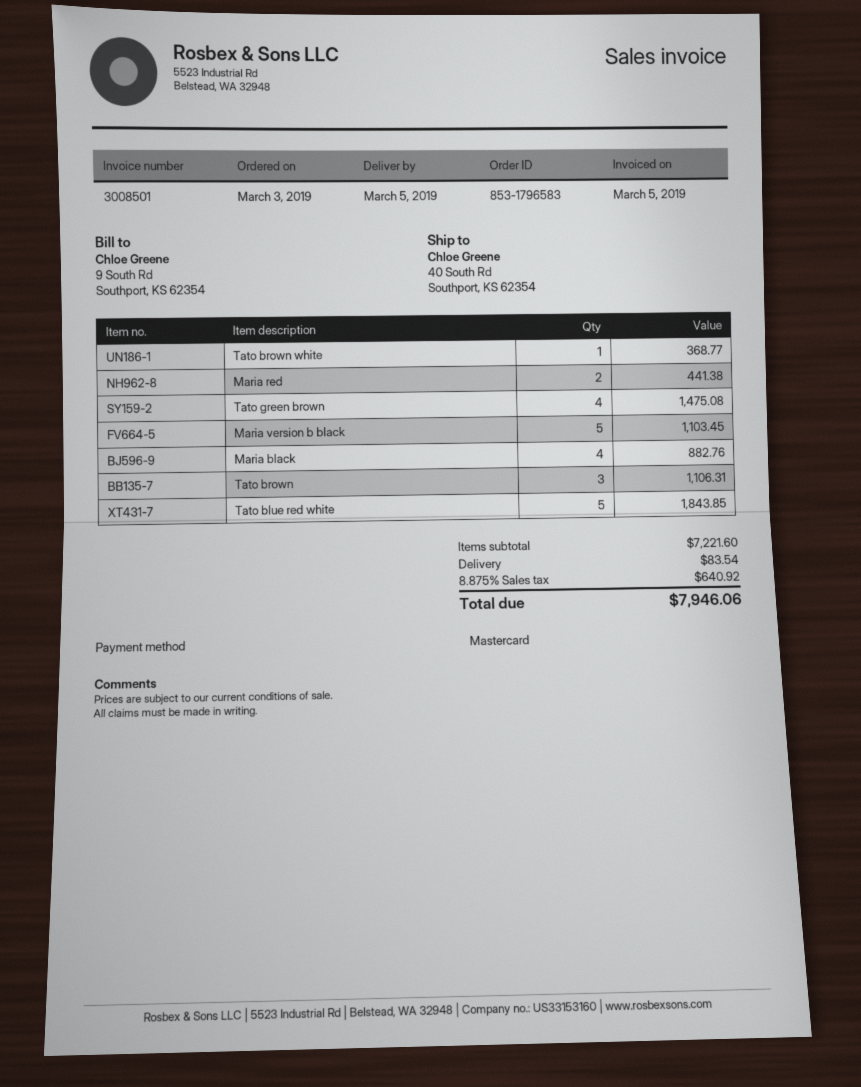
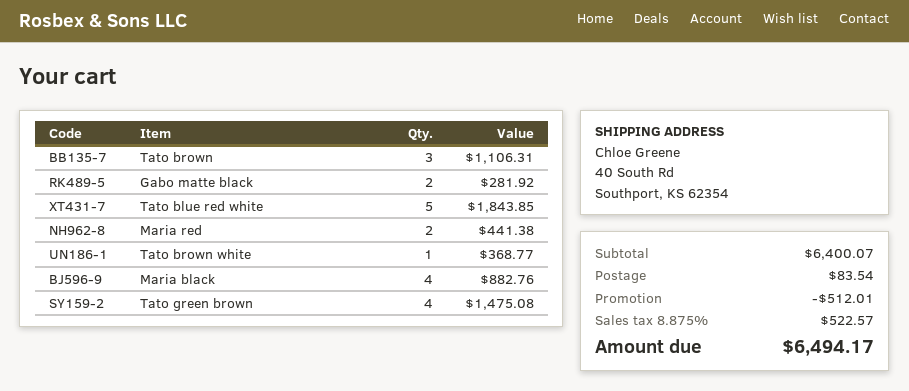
Maria version b black: 5 for 1103.45 -> none
Gabo matte black: none -> 2 for 281.92
subtotal: 7221.60 -> 6400.07
discount: none -> 512.01
tax: 8.875% = 640.92 -> 8.875% = 522.57
total: 7946.06 -> 6494.17

